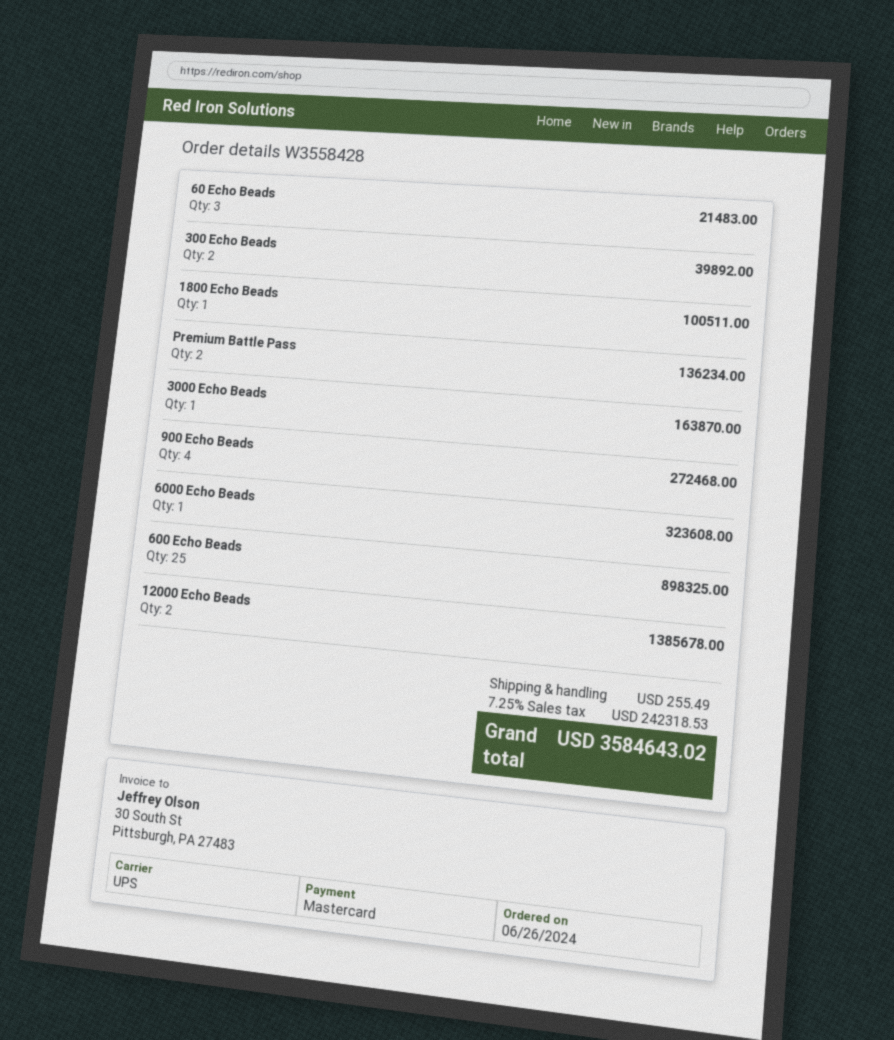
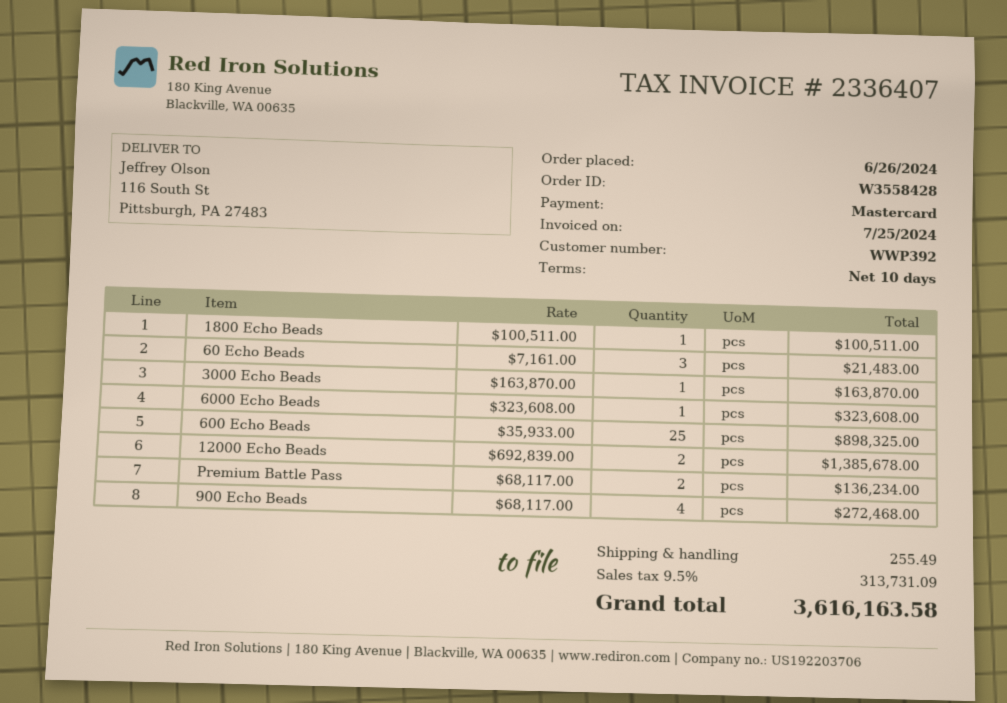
300 Echo Beads: 2 for 39892.00 -> none
tax: 7.25% = 242318.53 -> 9.5% = 313731.09
total: 3584643.02 -> 3616163.58

